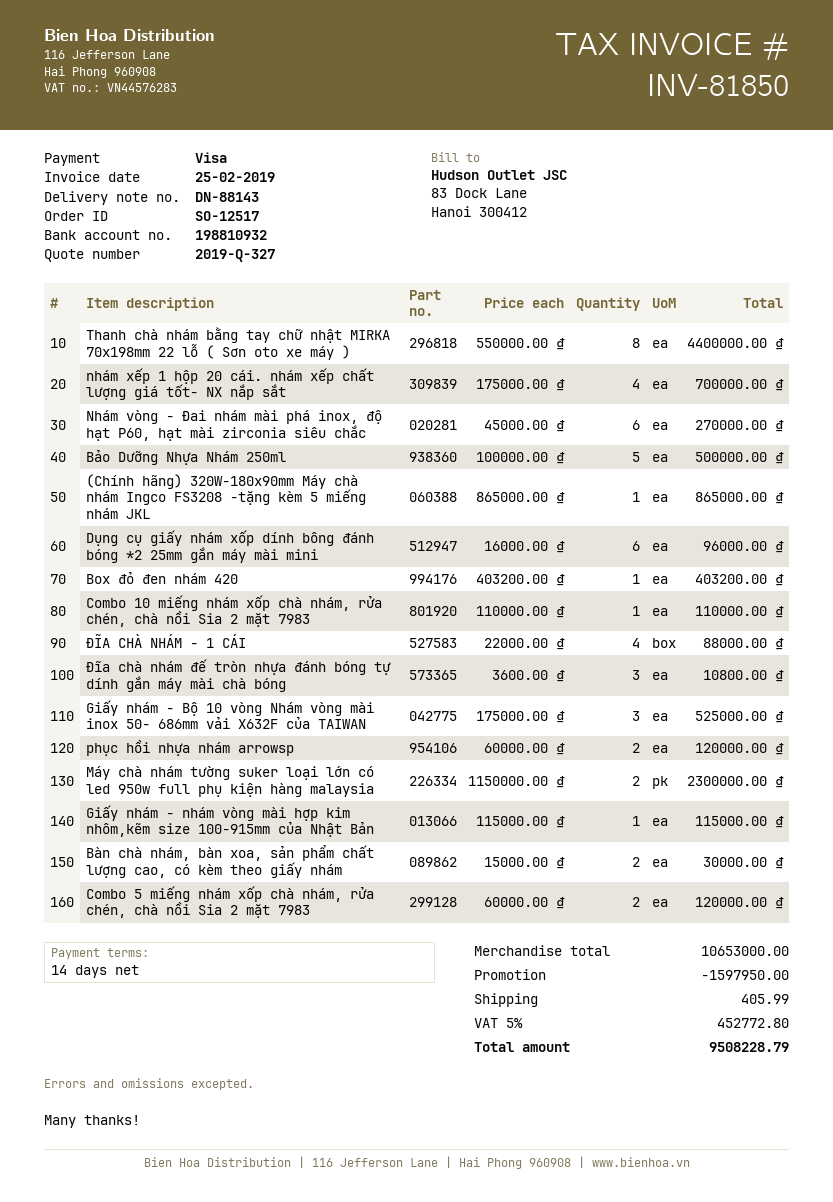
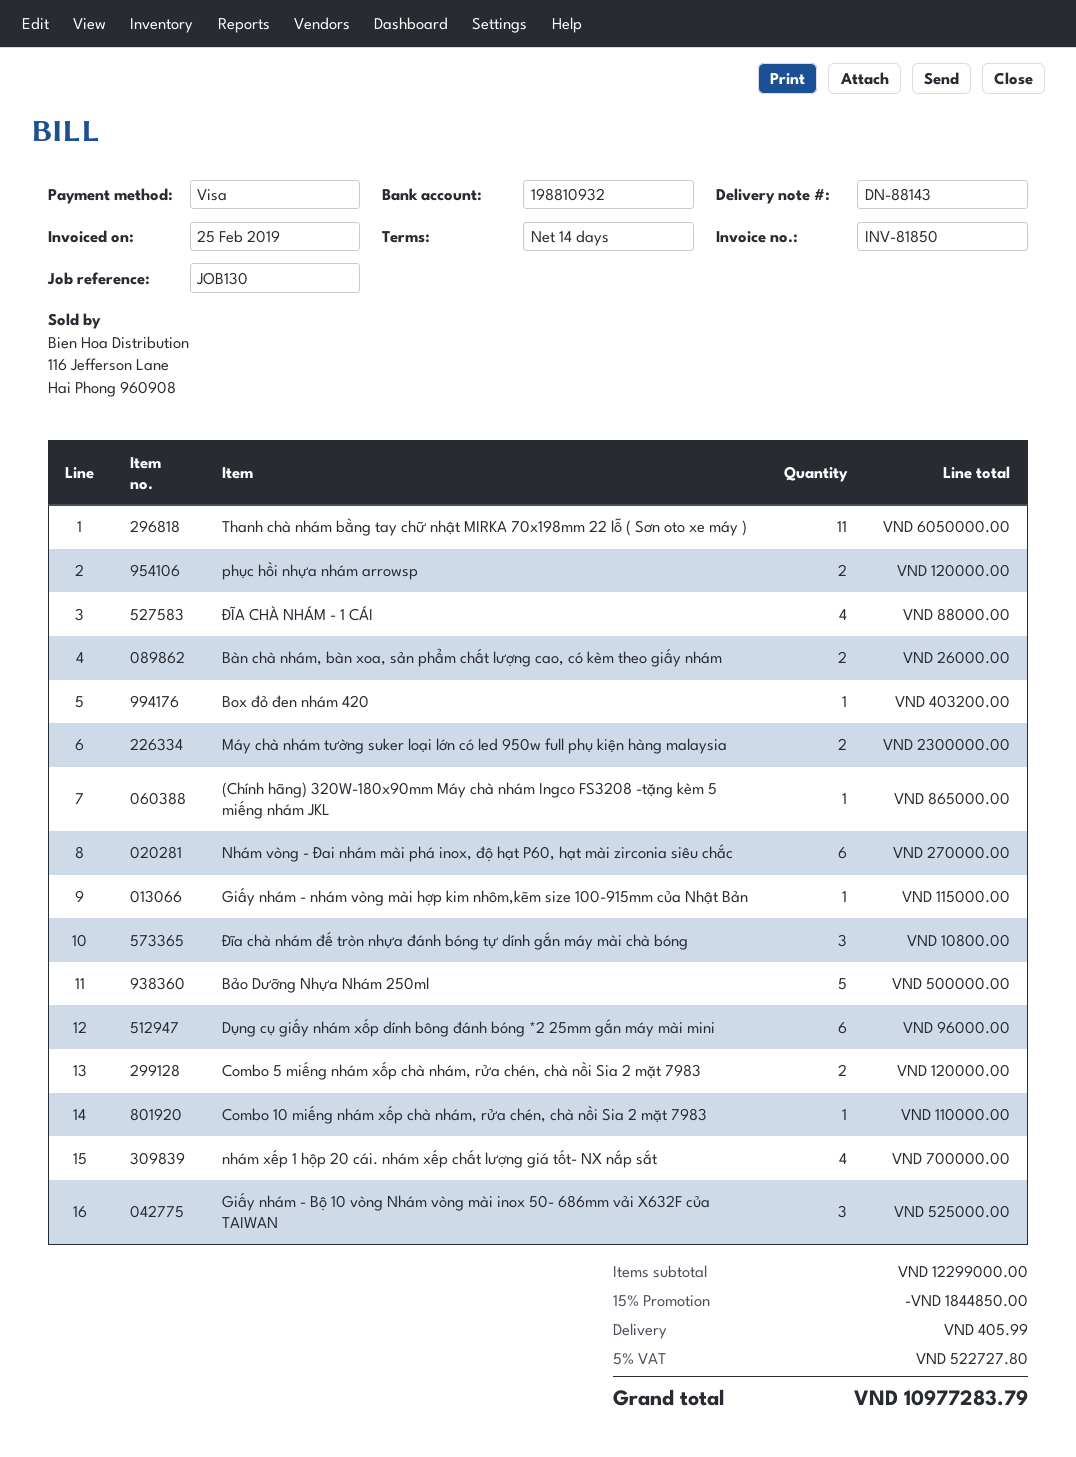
Thanh chà nhám bằng tay chữ nhật MIRKA 70x198mm 22 lỗ ( Sơn oto xe máy ): 8 for 4400000.00 -> 11 for 6050000.00
Bàn chà nhám, bàn xoa, sản phẩm chất lượng cao, có kèm theo giấy nhám: 2 for 30000.00 -> 2 for 26000.00
subtotal: 10653000.00 -> 12299000.00
discount: 1597950.00 -> 1844850.00
tax: 5% = 452772.80 -> 5% = 522727.80
total: 9508228.79 -> 10977283.79

